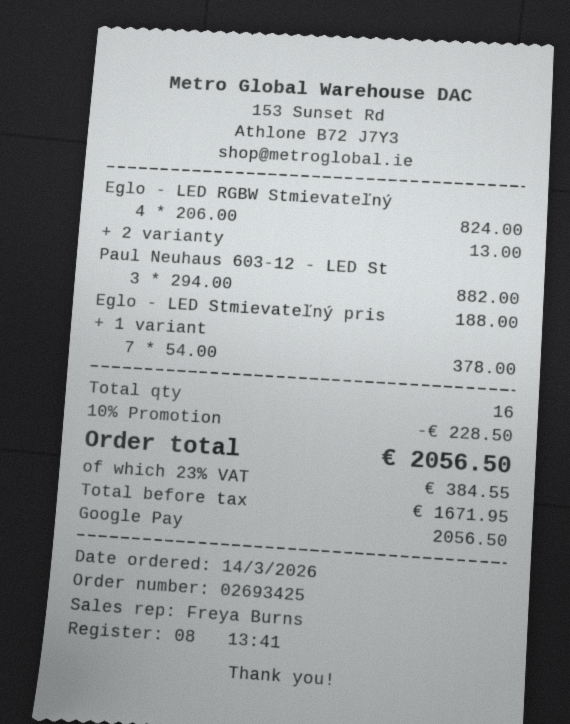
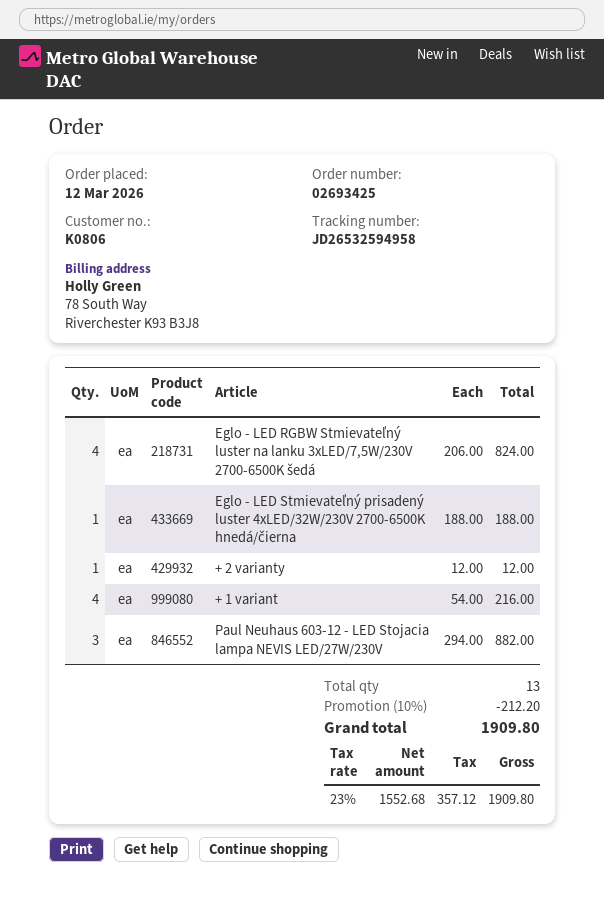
order date: 2026-03-14 -> 2026-03-12
+ 2 varianty: 1 x 13.00 = 13.00 -> 1 x 12.00 = 12.00
+ 1 variant: 7 x 54.00 = 378.00 -> 4 x 54.00 = 216.00
total quantity: 16 -> 13
discount: 10% = 228.50 -> 10% = 212.20
net: 1671.95 -> 1552.68
tax: 23% = 384.55 -> 23% = 357.12
total: 2056.50 -> 1909.80

